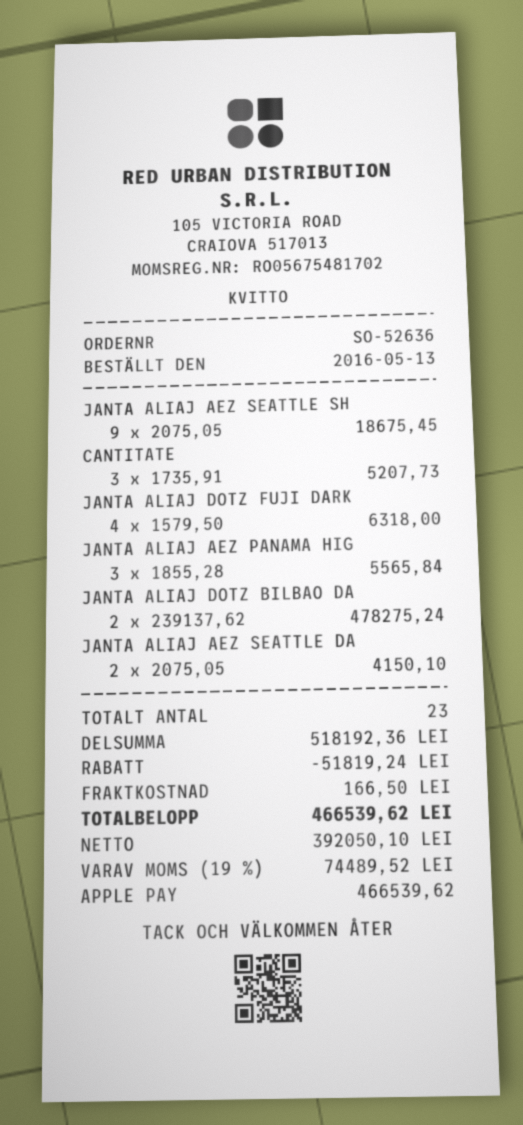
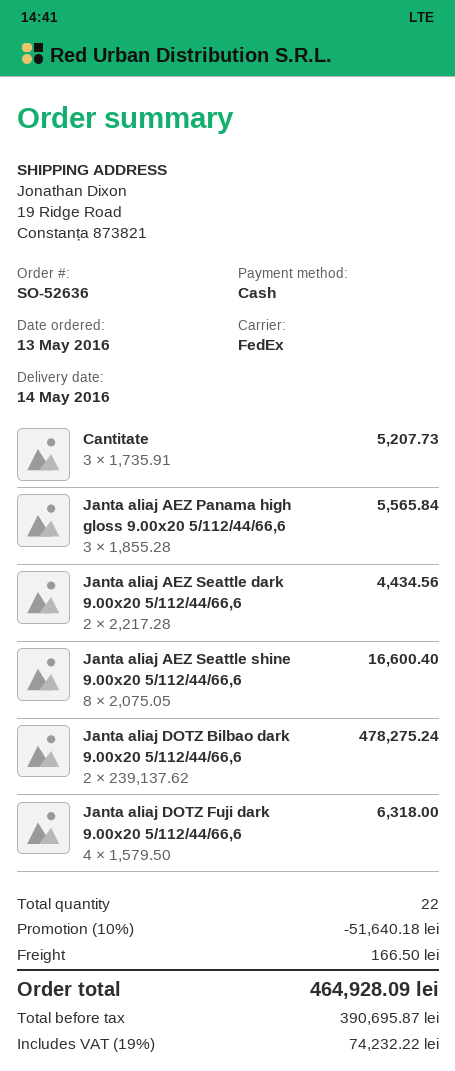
payment method: Apple Pay -> cash
JANTA ALIAJ AEZ SEATTLE SH: 9 x 2075.05 = 18675.45 -> 8 x 2075.05 = 16600.40
JANTA ALIAJ AEZ SEATTLE DA: 2 x 2075.05 = 4150.10 -> 2 x 2217.28 = 4434.56
total quantity: 23 -> 22
discount: 51819.24 -> 51640.18
net: 392050.10 -> 390695.87
tax: 19% = 74489.52 -> 19% = 74232.22
total: 466539.62 -> 464928.09

